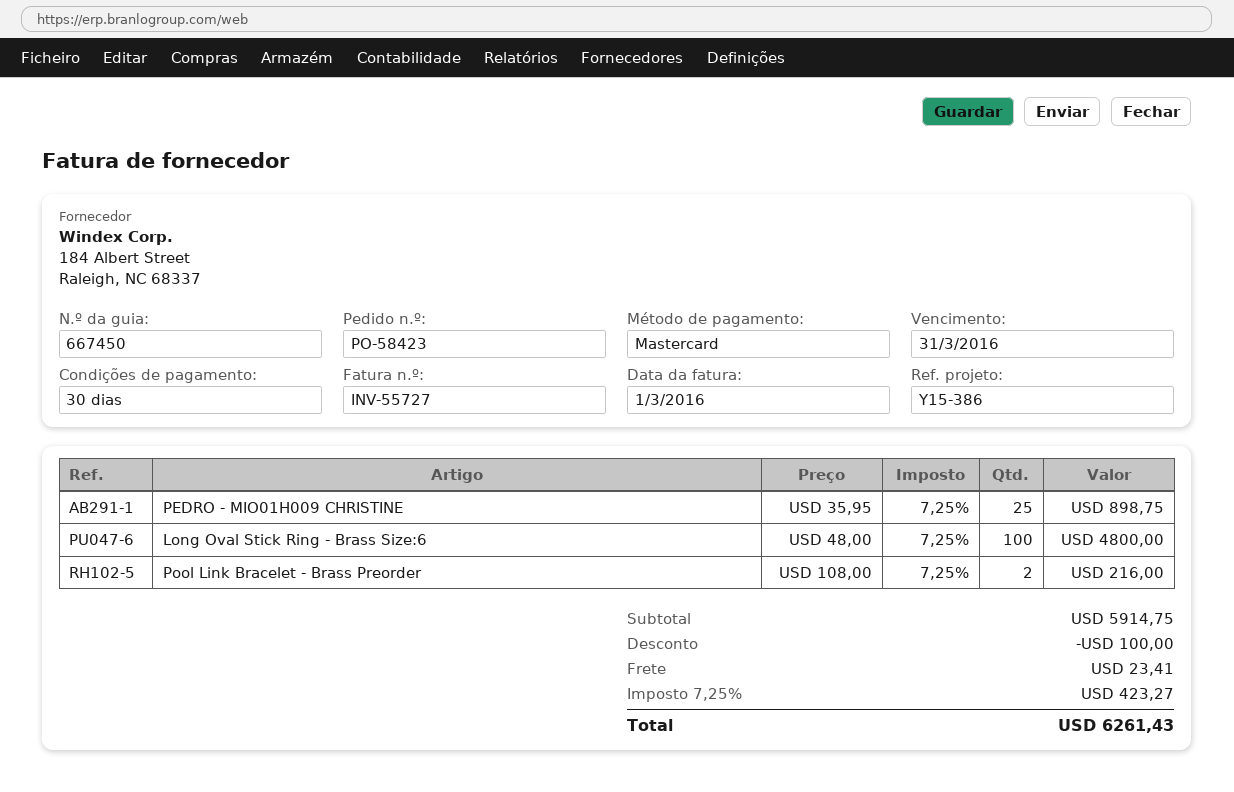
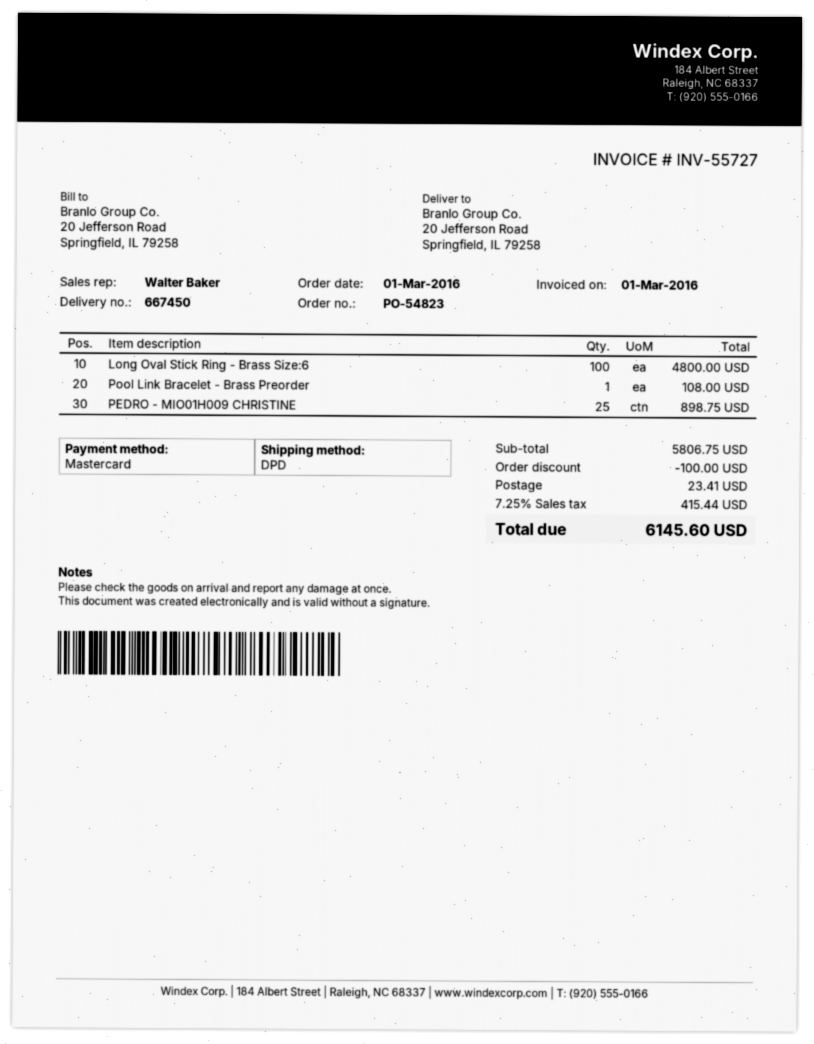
order number: PO-58423 -> PO-54823
Pool Link Bracelet - Brass Preorder: 2 for 216.00 -> 1 for 108.00
subtotal: 5914.75 -> 5806.75
tax: 7.25% = 423.27 -> 7.25% = 415.44
total: 6261.43 -> 6145.60

